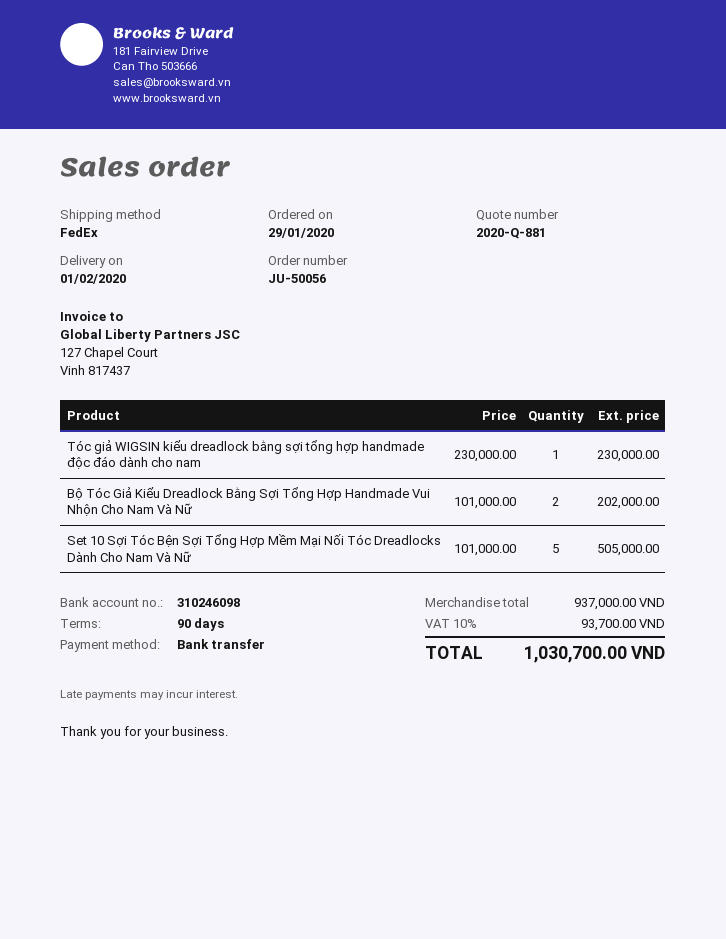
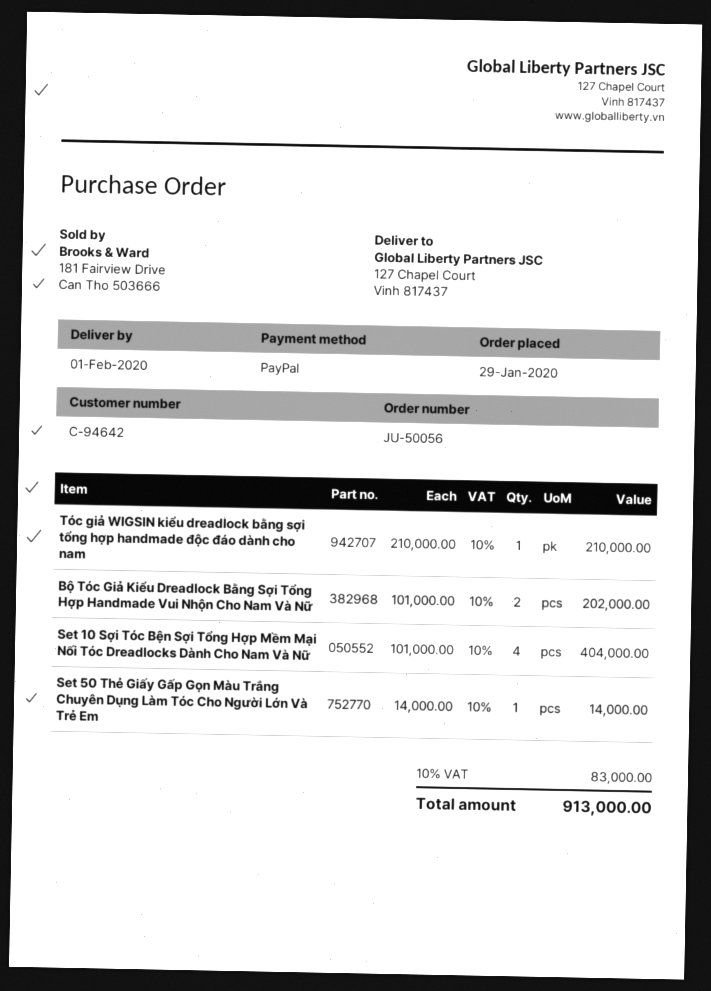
payment method: bank transfer -> PayPal
Tóc giả WIGSIN kiểu dreadlock bằng sợi tổng hợp handmade độc đáo dành cho nam: 1 x 230000.00 = 230000.00 -> 1 x 210000.00 = 210000.00
Set 10 Sợi Tóc Bện Sợi Tổng Hợp Mềm Mại Nối Tóc Dreadlocks Dành Cho Nam Và Nữ: 5 x 101000.00 = 505000.00 -> 4 x 101000.00 = 404000.00
Set 50 Thẻ Giấy Gấp Gọn Màu Trắng Chuyên Dụng Làm Tóc Cho Người Lớn Và Trẻ Em: none -> 1 x 14000.00 = 14000.00
tax: 10% = 93700.00 -> 10% = 83000.00
total: 1030700.00 -> 913000.00

